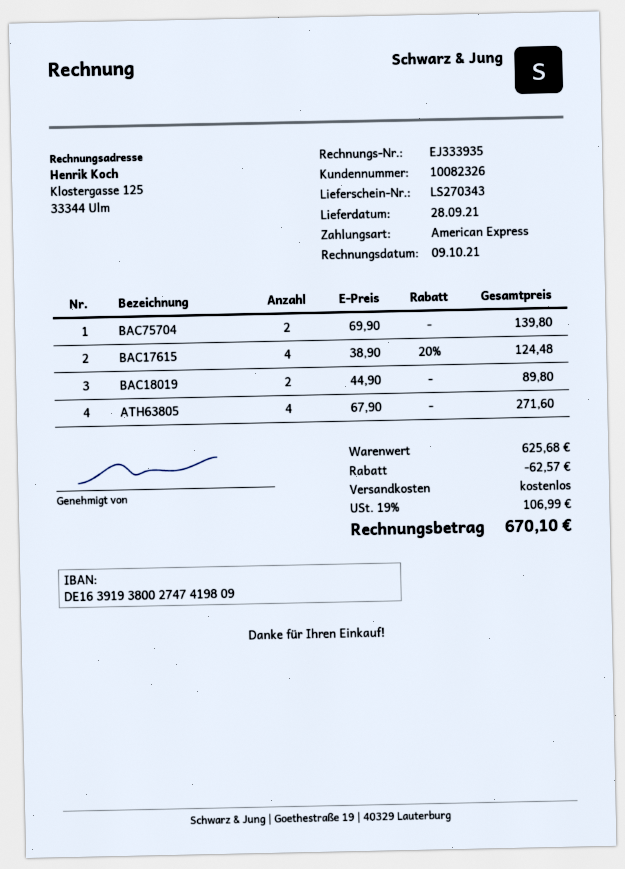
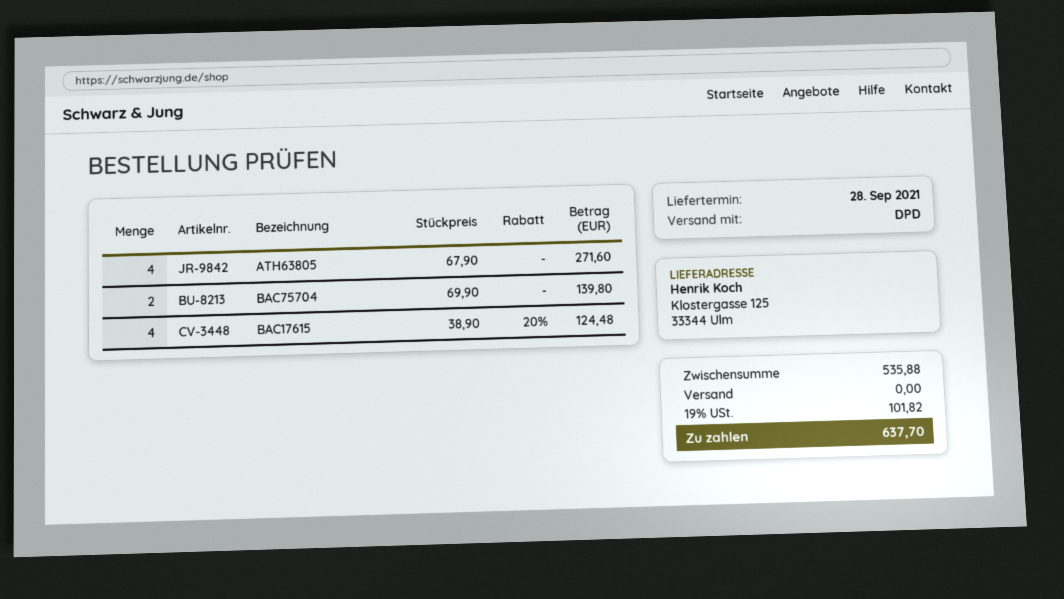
BAC18019: 2 x 44.90 = 89.80 -> none
subtotal: 625.68 -> 535.88
discount: 62.57 -> none
tax: 19% = 106.99 -> 19% = 101.82
total: 670.10 -> 637.70

